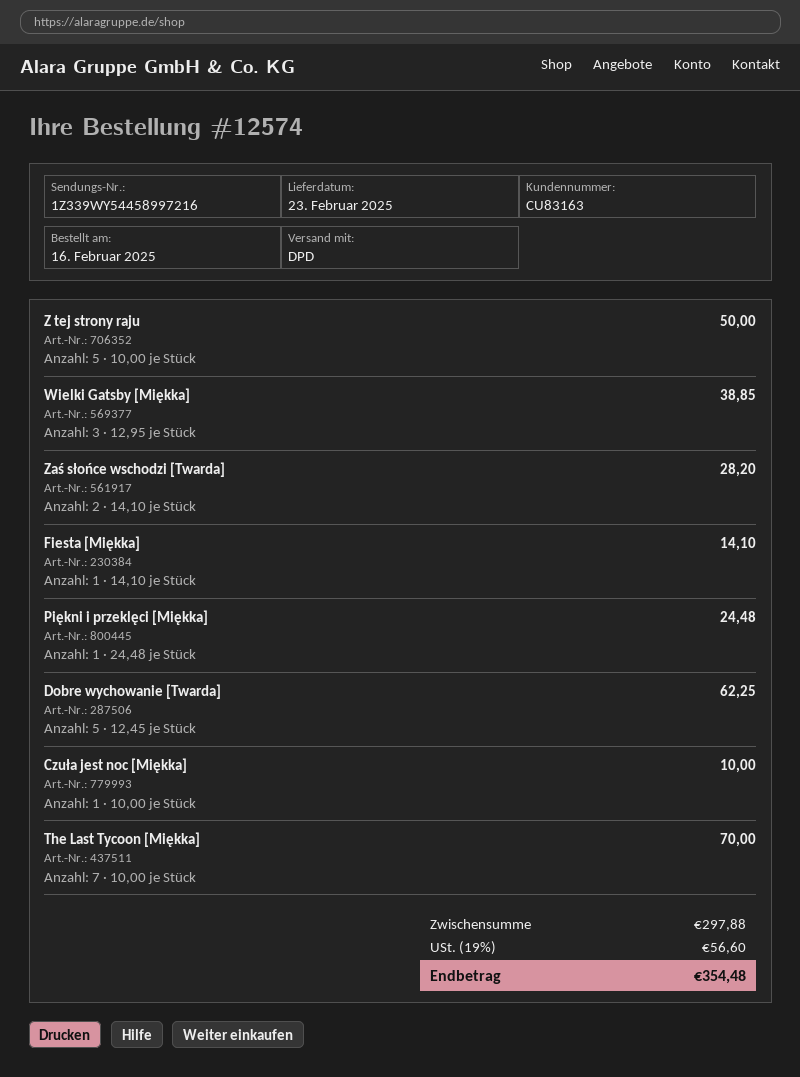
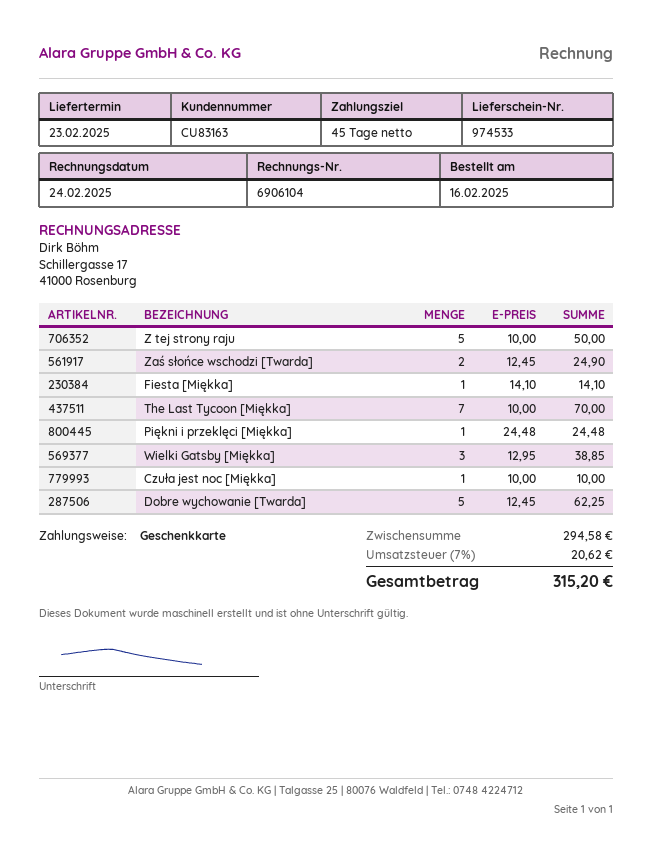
Zaś słońce wschodzi [Twarda]: 2 x 14.10 = 28.20 -> 2 x 12.45 = 24.90
subtotal: 297.88 -> 294.58
tax: 19% = 56.60 -> 7% = 20.62
total: 354.48 -> 315.20

